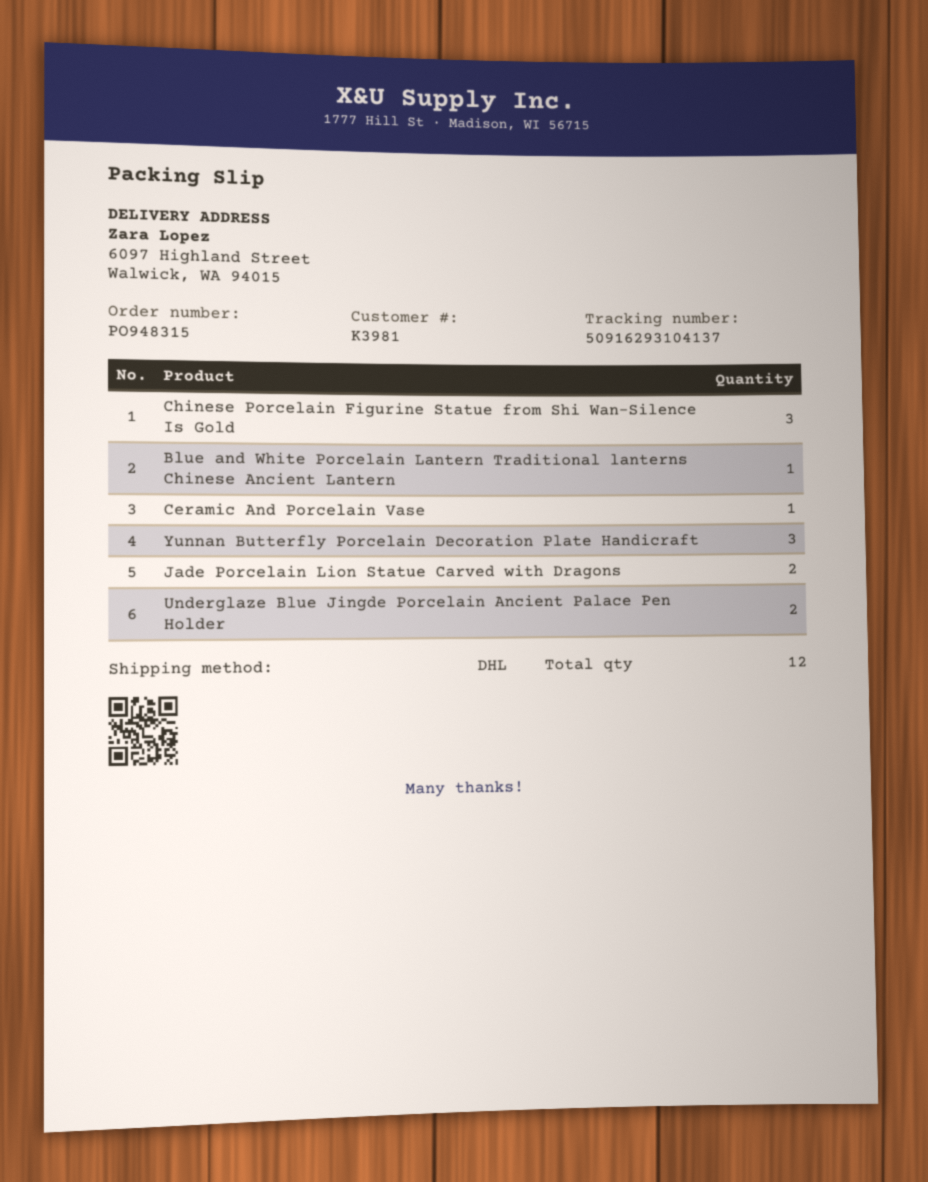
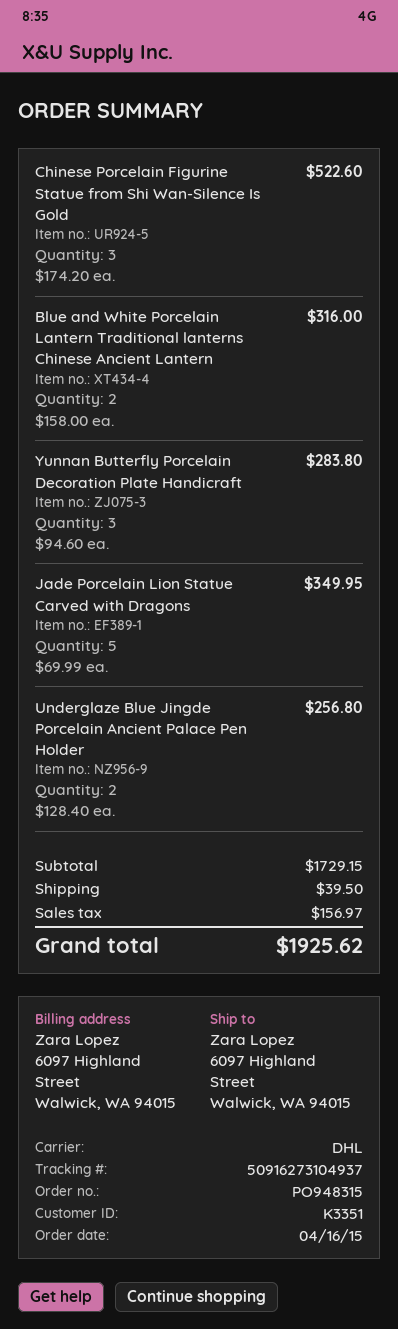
customer number: K3981 -> K3351
tracking number: 50916293104137 -> 50916273104937
Blue and White Porcelain Lantern Traditional lanterns Chinese Ancient Lantern: 1 -> 2
Ceramic And Porcelain Vase: 1 -> none
Jade Porcelain Lion Statue Carved with Dragons: 2 -> 5

